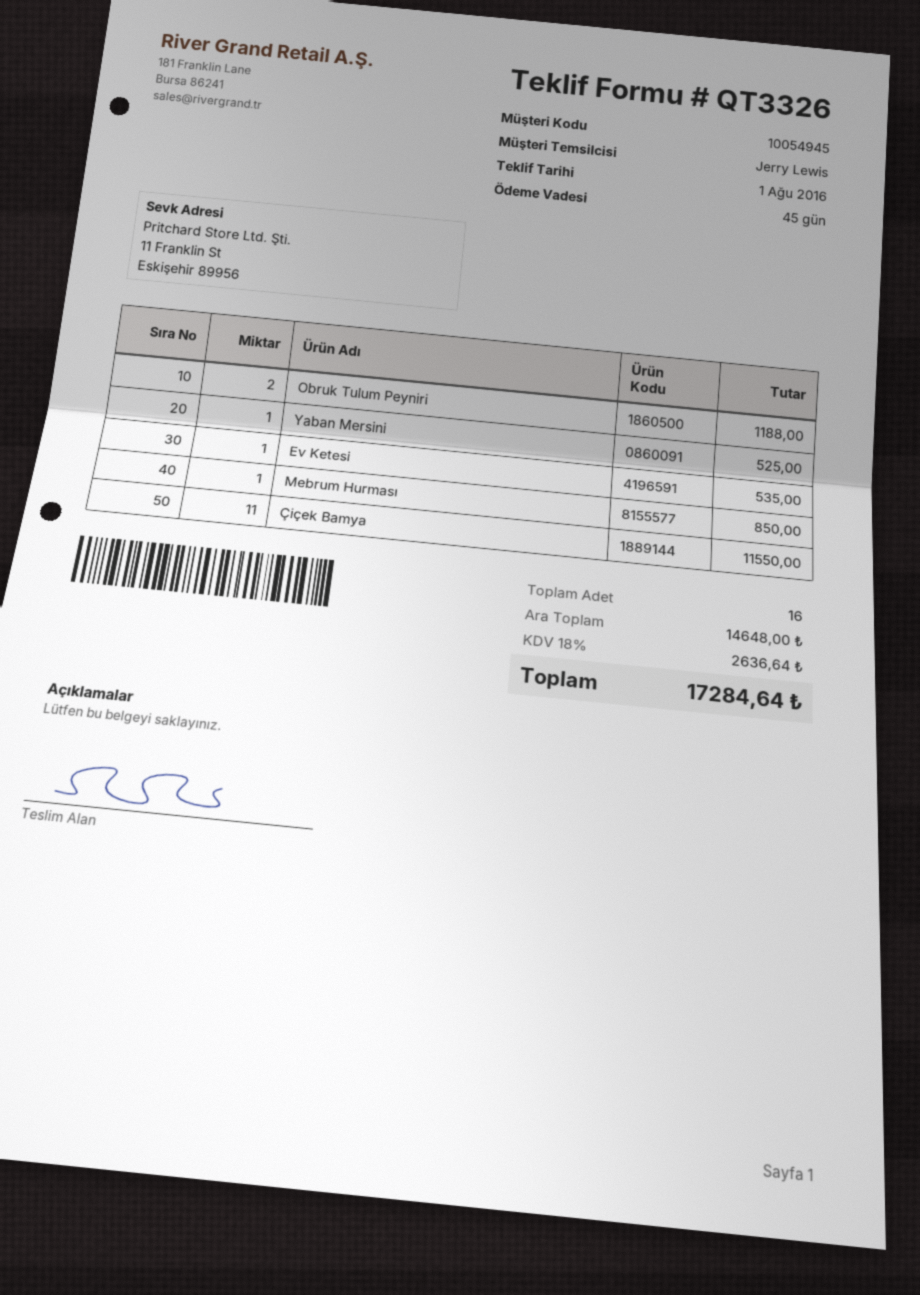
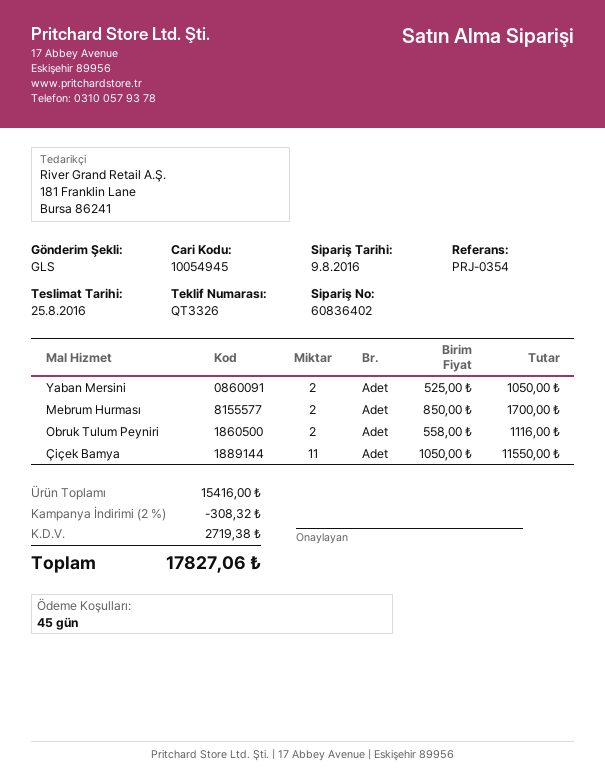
Obruk Tulum Peyniri: 2 for 1188.00 -> 2 for 1116.00
Yaban Mersini: 1 for 525.00 -> 2 for 1050.00
Ev Ketesi: 1 for 535.00 -> none
Mebrum Hurması: 1 for 850.00 -> 2 for 1700.00
subtotal: 14648.00 -> 15416.00
discount: none -> 2% = 308.32
tax: 2636.64 -> 2719.38
total: 17284.64 -> 17827.06

